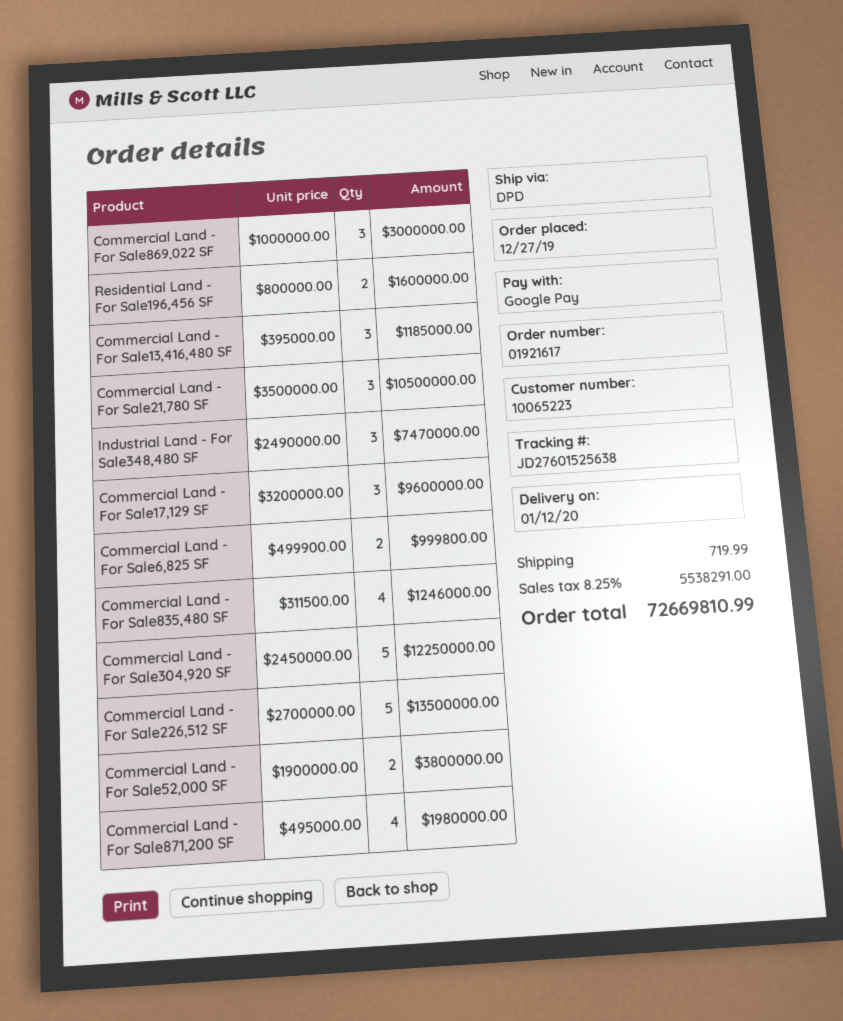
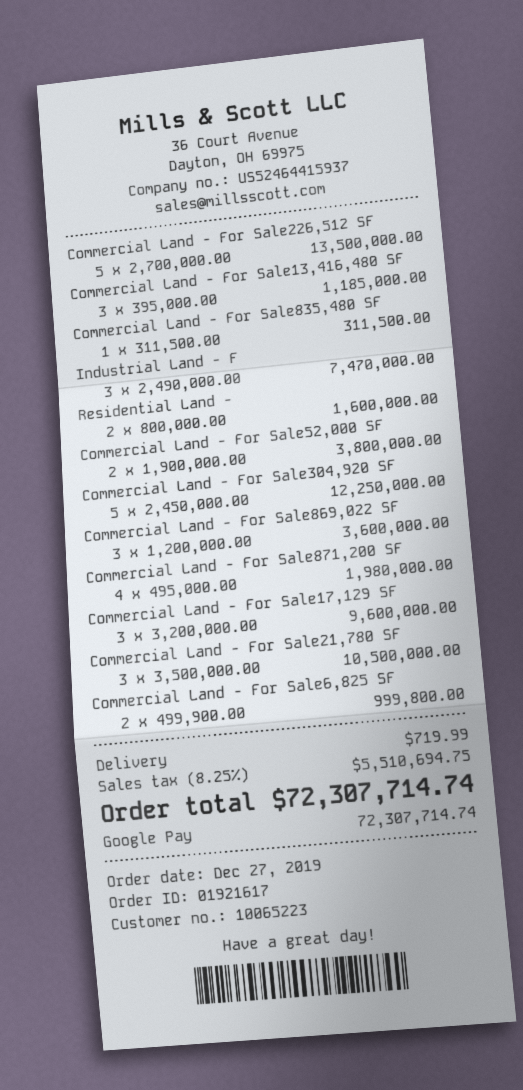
Commercial Land - For Sale869,022 SF: 3 x 1000000.00 = 3000000.00 -> 3 x 1200000.00 = 3600000.00
Commercial Land - For Sale835,480 SF: 4 x 311500.00 = 1246000.00 -> 1 x 311500.00 = 311500.00
tax: 8.25% = 5538291.00 -> 8.25% = 5510694.75
total: 72669810.99 -> 72307714.74

